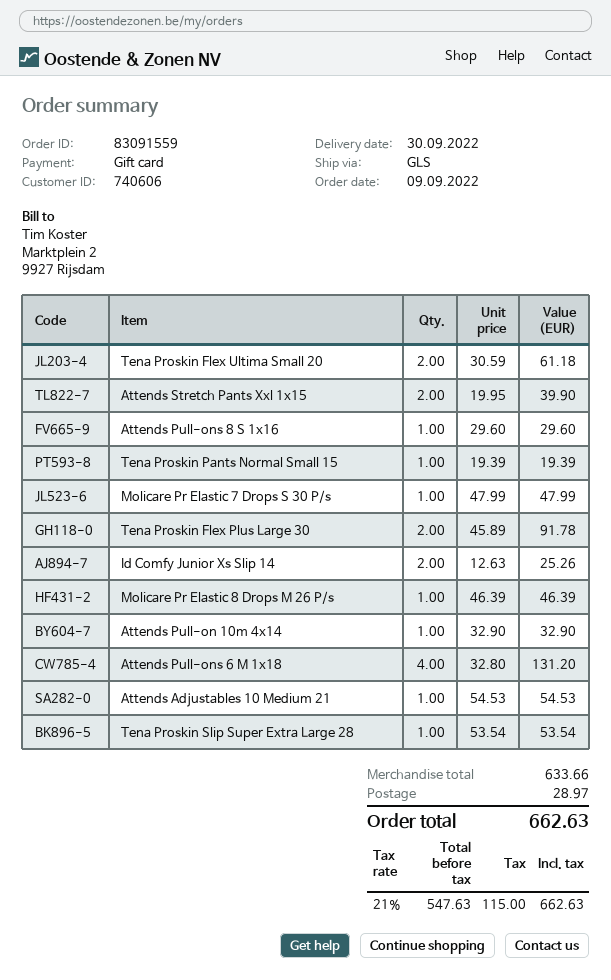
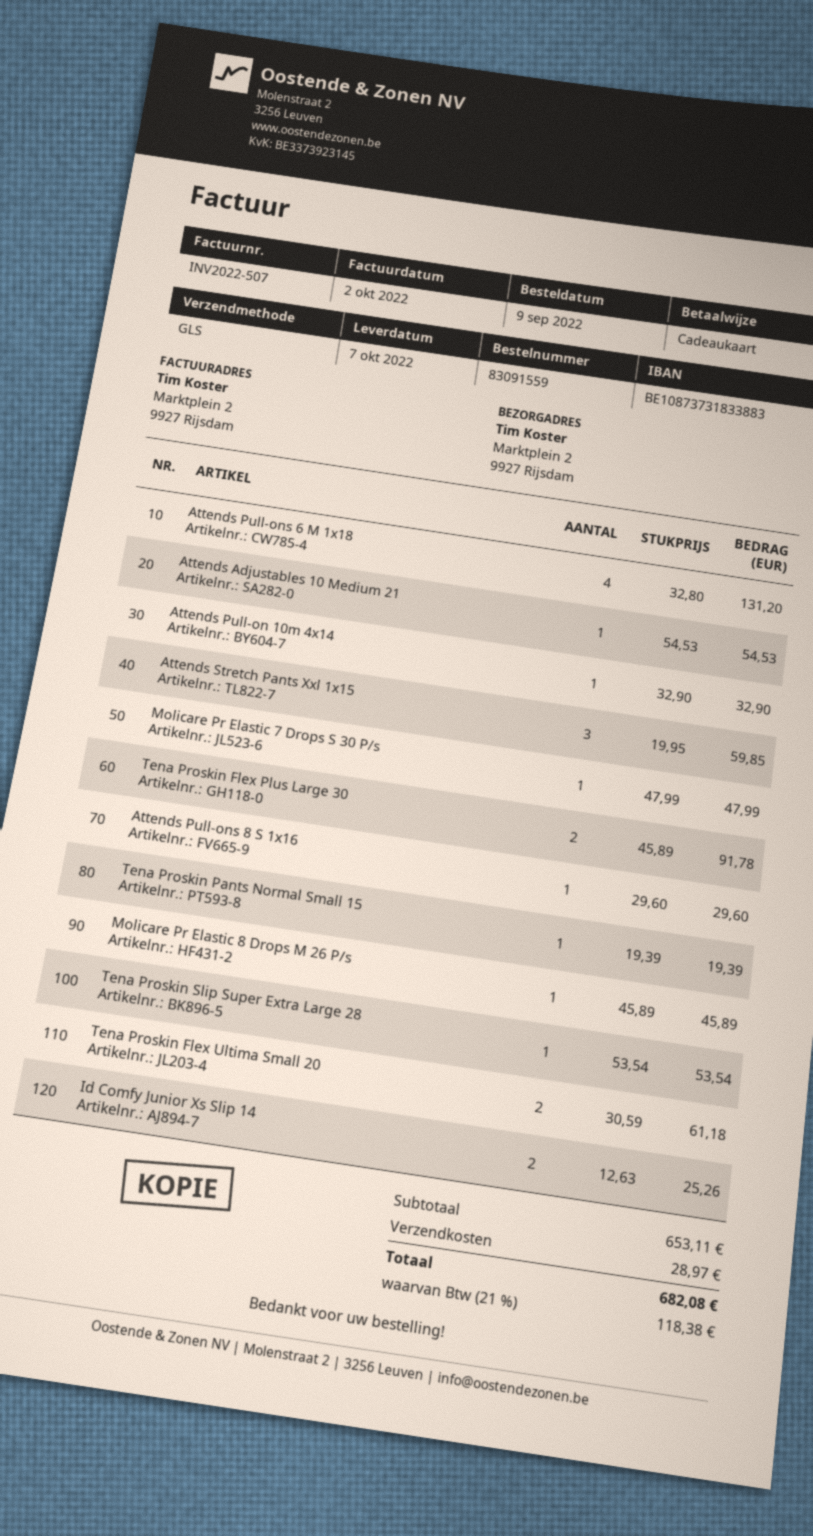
delivery date: 2022-09-30 -> 2022-10-07
Attends Stretch Pants Xxl 1x15: 2 x 19.95 = 39.90 -> 3 x 19.95 = 59.85
Molicare Pr Elastic 8 Drops M 26 P/s: 1 x 46.39 = 46.39 -> 1 x 45.89 = 45.89
subtotal: 633.66 -> 653.11
tax: 21% = 115.00 -> 21% = 118.38
total: 662.63 -> 682.08

